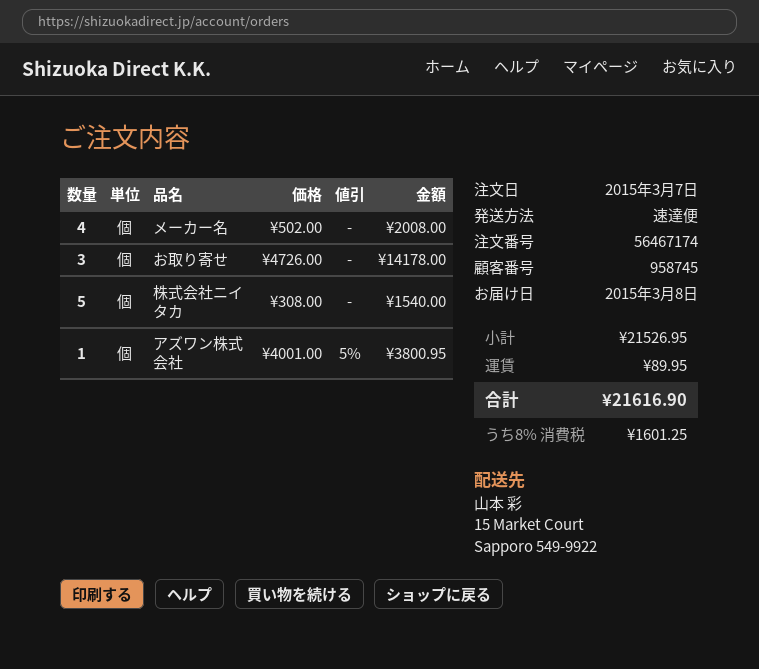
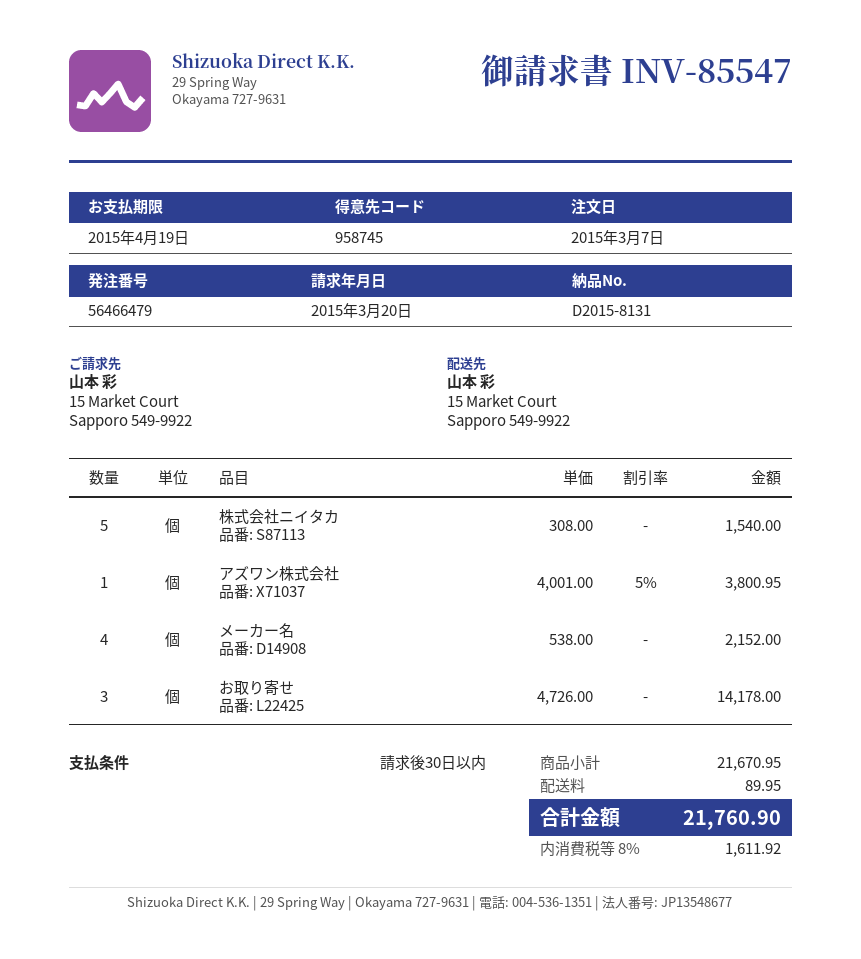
order number: 56467174 -> 56466479
メーカー名: 4 x 502.00 = 2008.00 -> 4 x 538.00 = 2152.00
subtotal: 21526.95 -> 21670.95
tax: 8% = 1601.25 -> 8% = 1611.92
total: 21616.90 -> 21760.90

